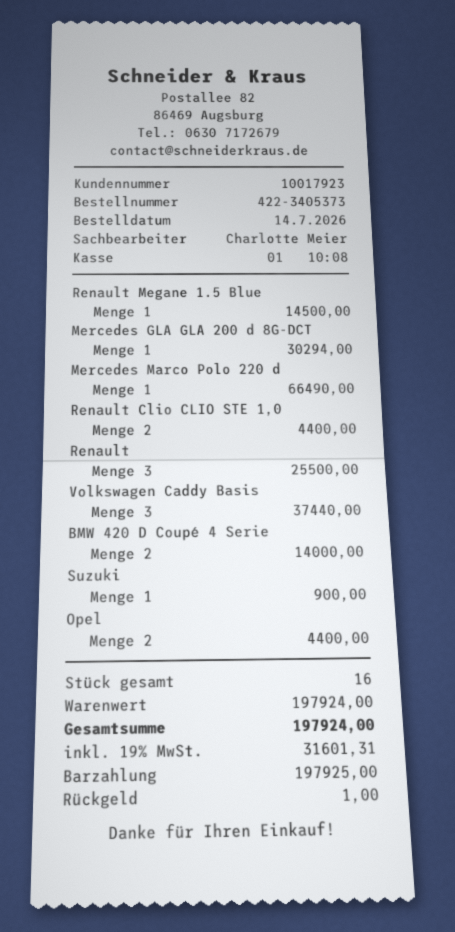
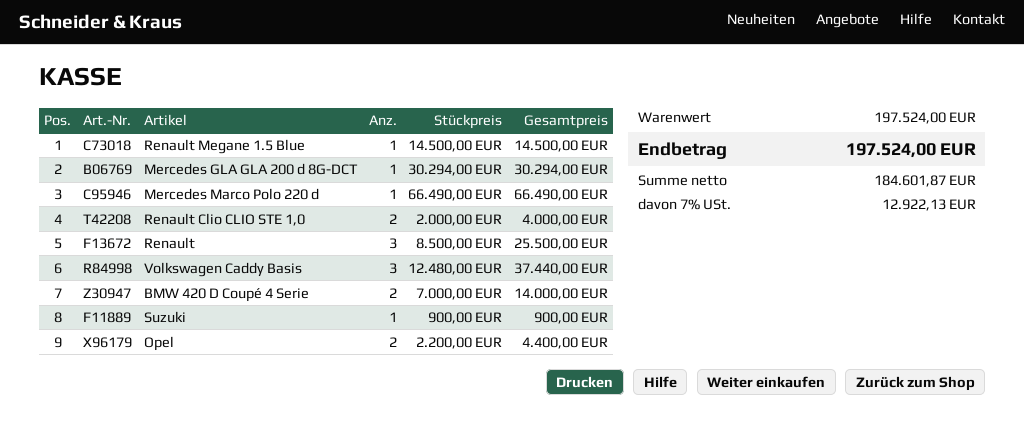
Renault Clio CLIO STE 1,0: 2 for 4400.00 -> 2 for 4000.00
subtotal: 197924.00 -> 197524.00
tax: 19% = 31601.31 -> 7% = 12922.13
total: 197924.00 -> 197524.00

